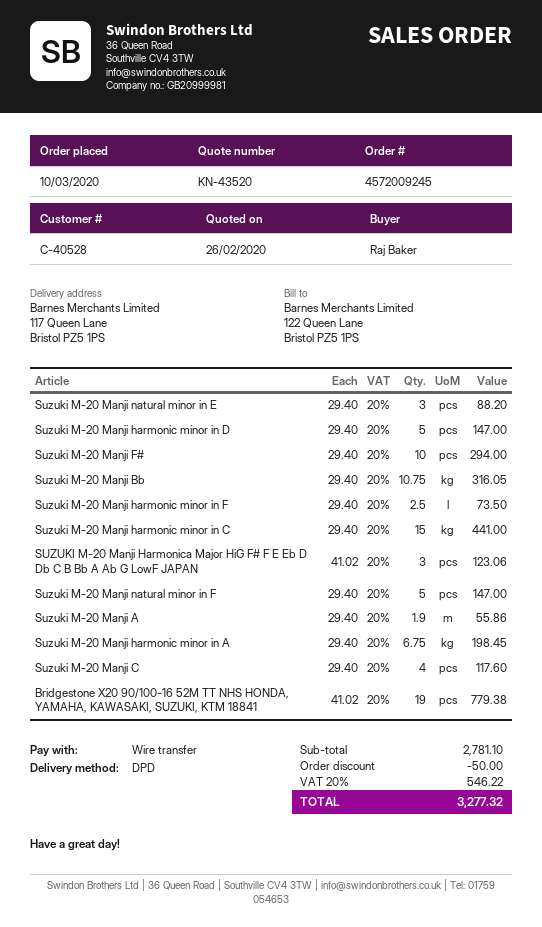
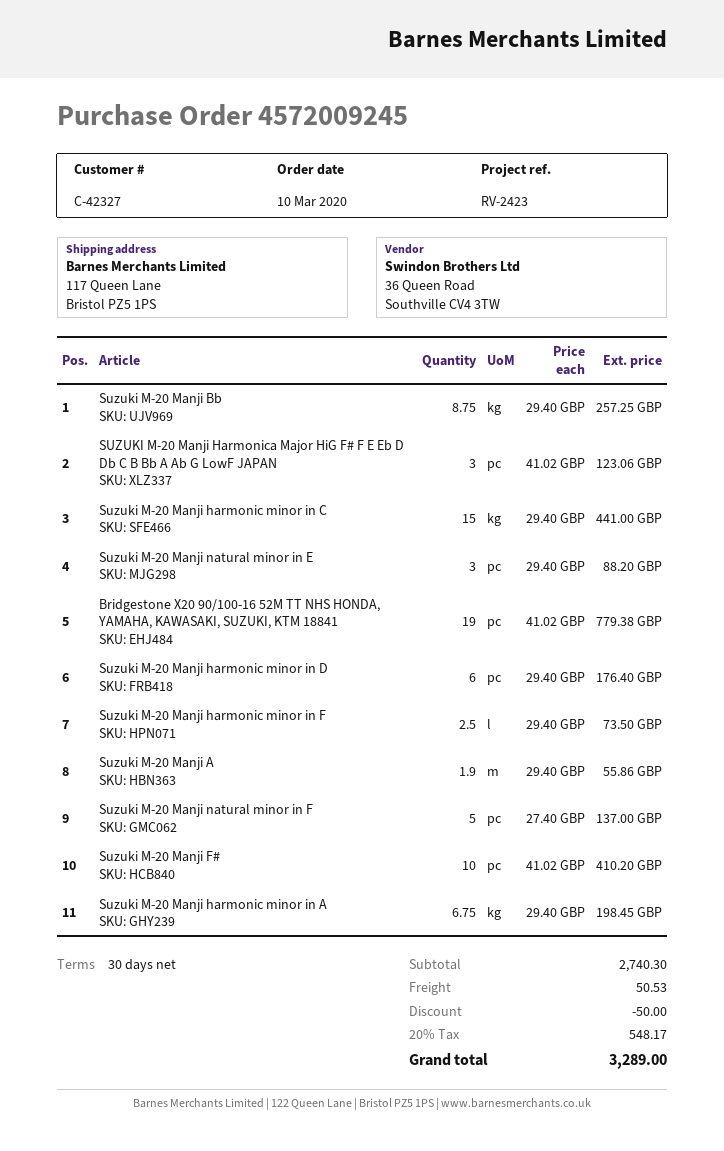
customer number: C-40528 -> C-42327
Suzuki M-20 Manji harmonic minor in D: 5 x 29.40 = 147.00 -> 6 x 29.40 = 176.40
Suzuki M-20 Manji F#: 10 x 29.40 = 294.00 -> 10 x 41.02 = 410.20
Suzuki M-20 Manji Bb: 10.75 x 29.40 = 316.05 -> 8.75 x 29.40 = 257.25
Suzuki M-20 Manji natural minor in F: 5 x 29.40 = 147.00 -> 5 x 27.40 = 137.00
Suzuki M-20 Manji C: 4 x 29.40 = 117.60 -> none
subtotal: 2781.10 -> 2740.30
shipping: none -> 50.53
tax: 20% = 546.22 -> 20% = 548.17
total: 3277.32 -> 3289.00

